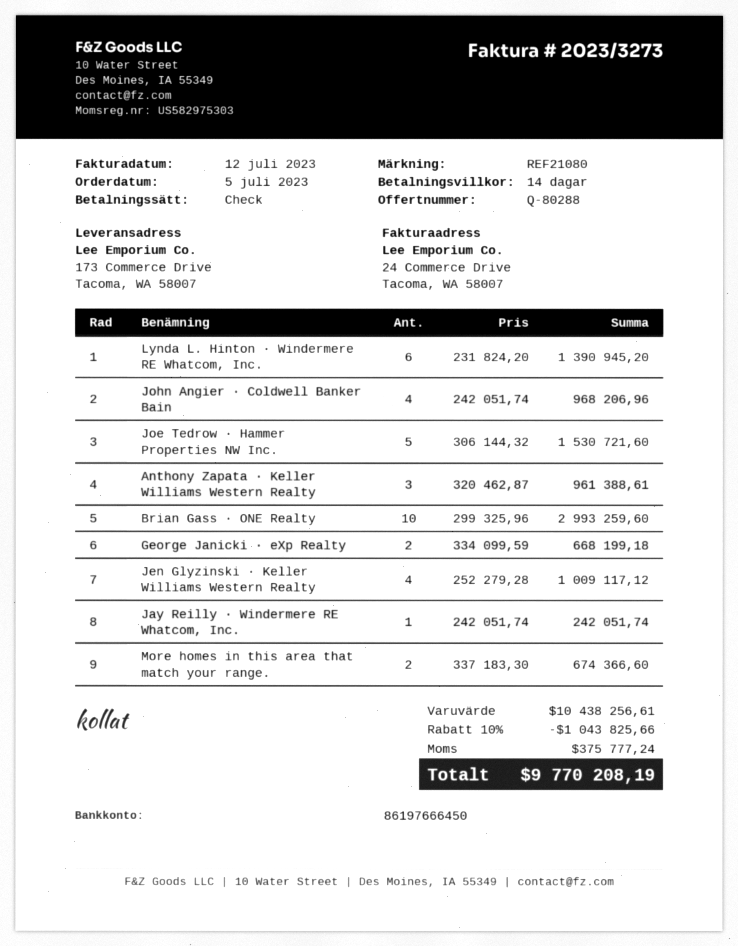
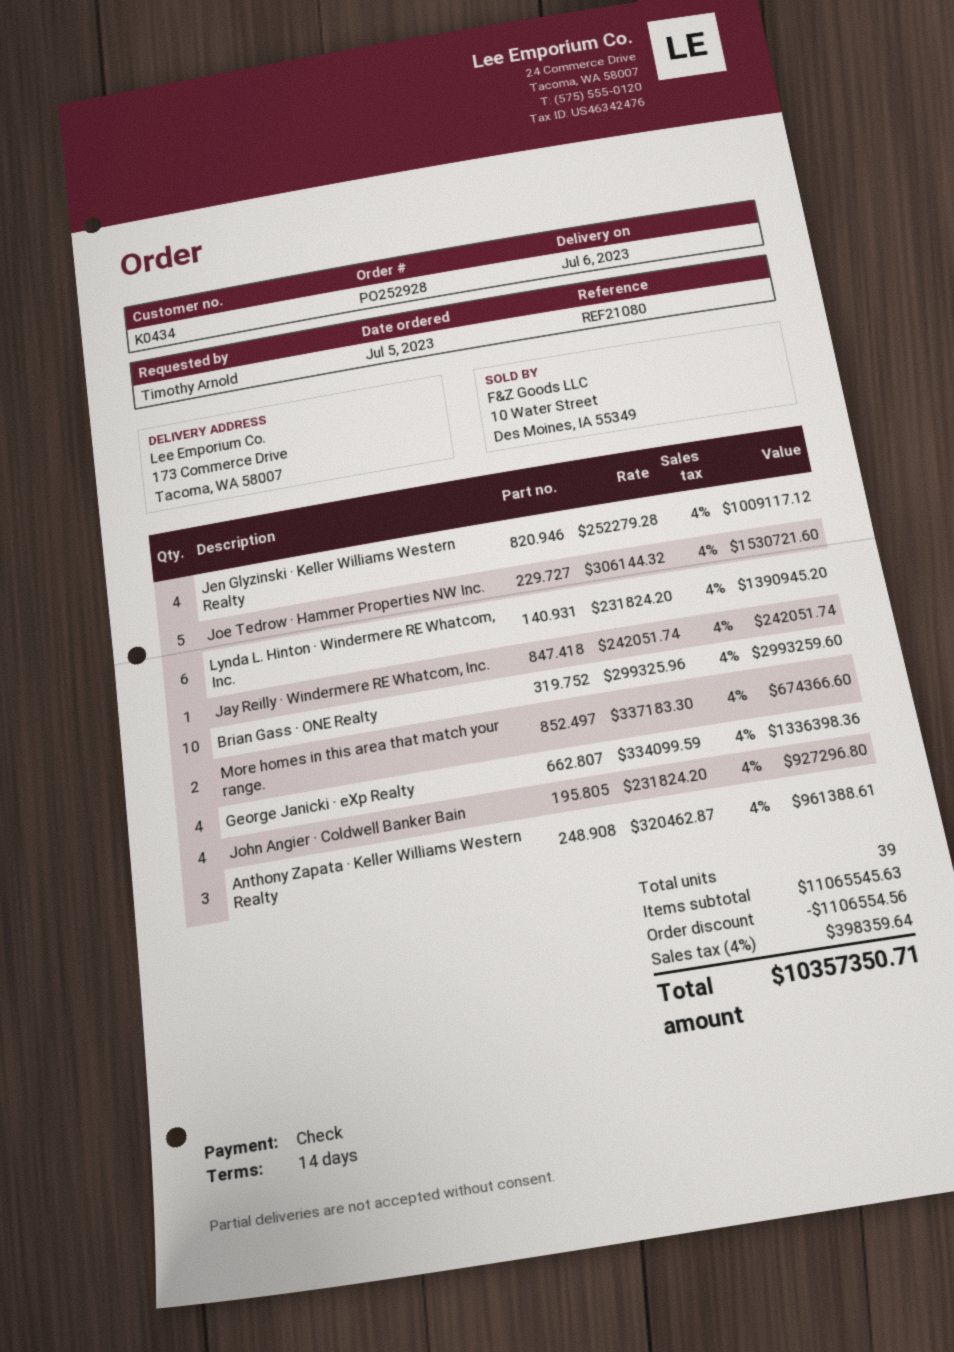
John Angier · Coldwell Banker Bain: 4 x 242051.74 = 968206.96 -> 4 x 231824.20 = 927296.80
George Janicki · eXp Realty: 2 x 334099.59 = 668199.18 -> 4 x 334099.59 = 1336398.36
subtotal: 10438256.61 -> 11065545.63
discount: 1043825.66 -> 1106554.56
tax: 375777.24 -> 398359.64
total: 9770208.19 -> 10357350.71

